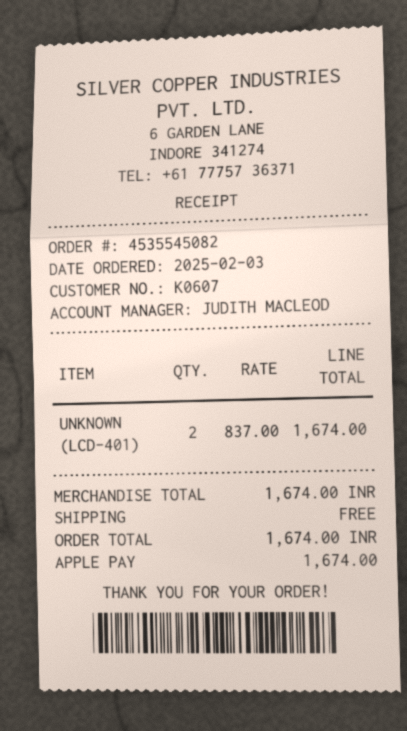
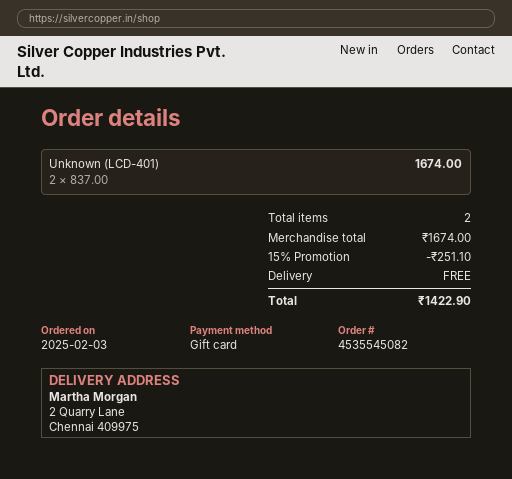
payment method: Apple Pay -> gift card
discount: none -> 15% = 251.10
total: 1674.00 -> 1422.90

